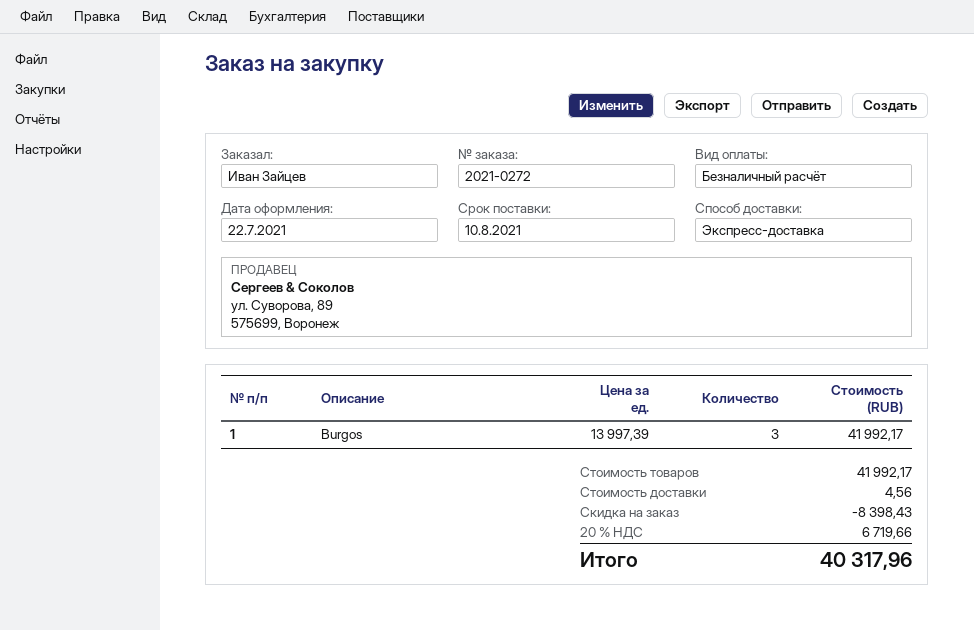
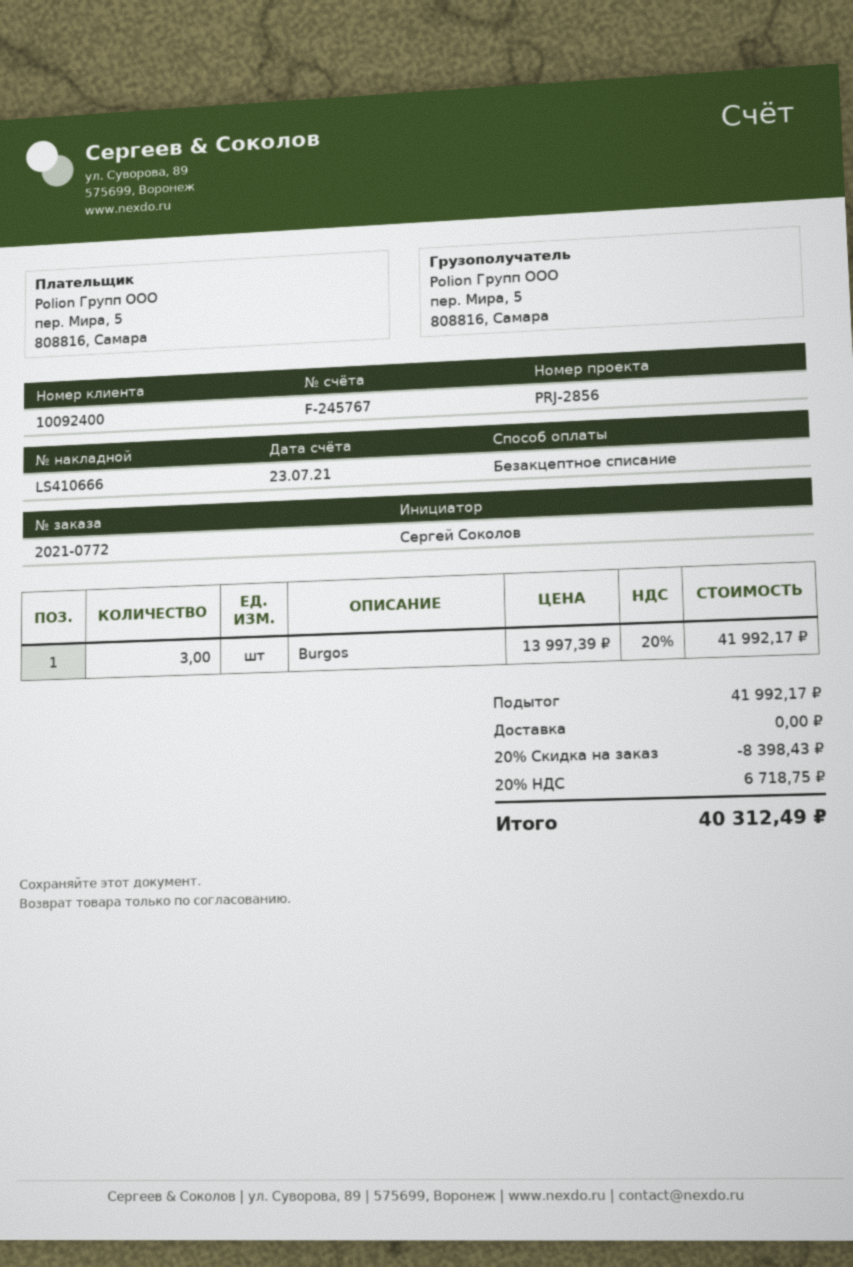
order number: 2021-0272 -> 2021-0772
ordered by: Иван Зайцев -> Сергей Соколов
payment method: bank transfer -> direct debit
shipping: 4.56 -> 0.00
tax: 20% = 6719.66 -> 20% = 6718.75
total: 40317.96 -> 40312.49

